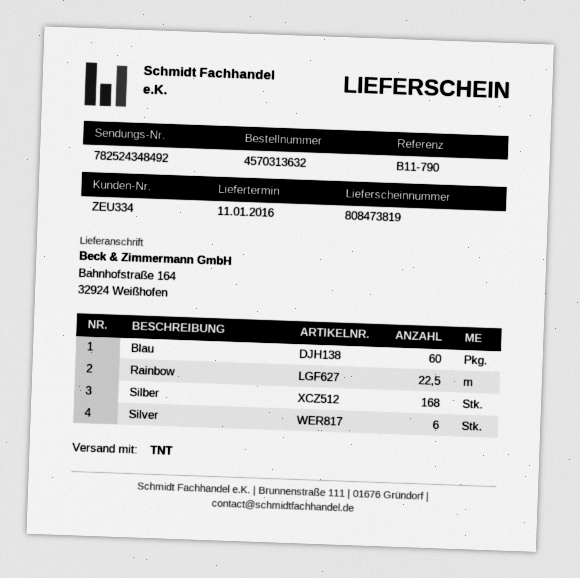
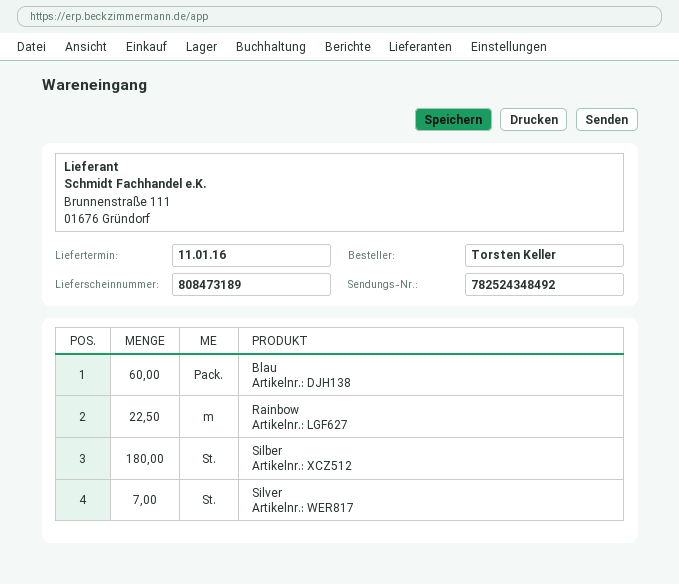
delivery note number: 808473819 -> 808473189
Silber: 168 -> 180
Silver: 6 -> 7

